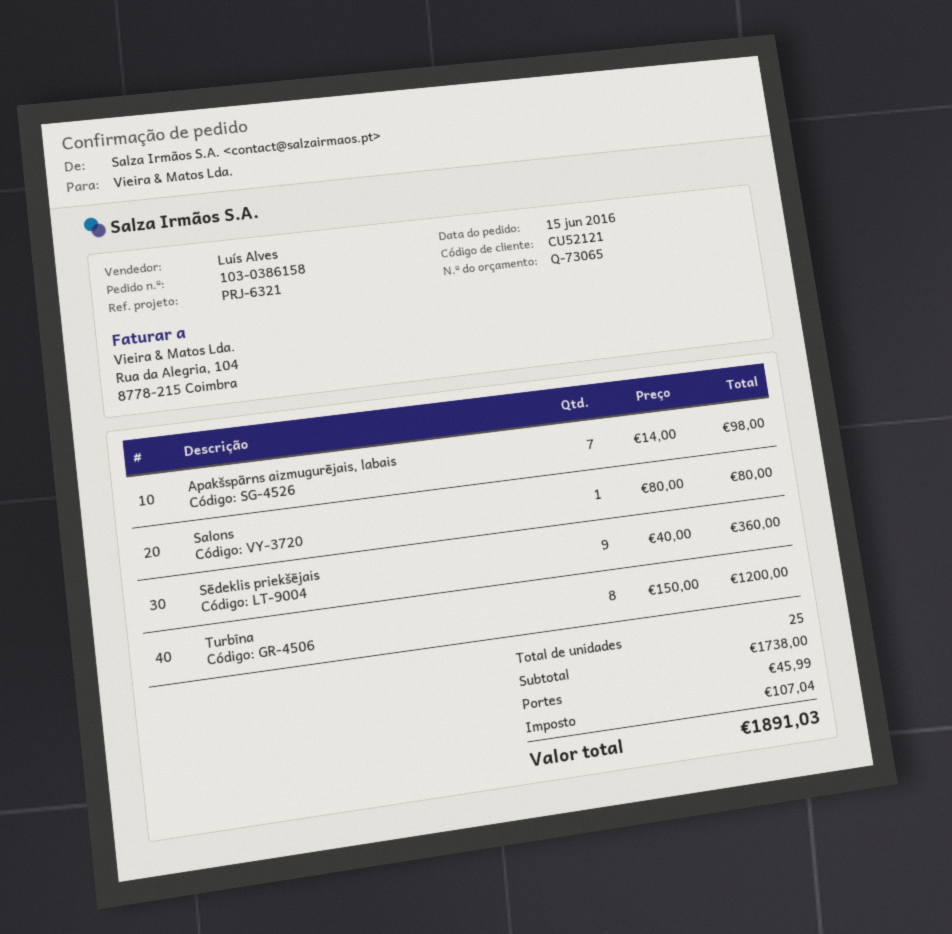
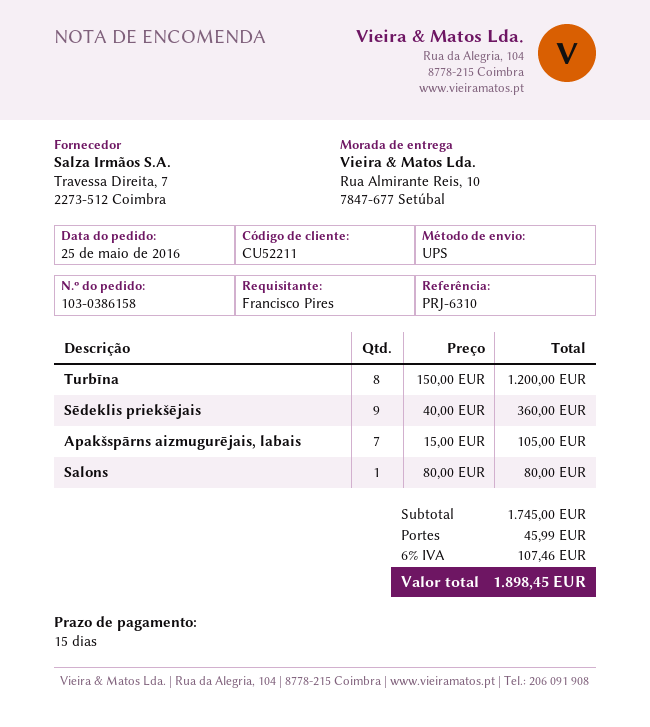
order date: 2016-06-15 -> 2016-05-25
customer number: CU52121 -> CU52211
reference: PRJ-6321 -> PRJ-6310
Apakšspārns aizmugurējais, labais: 7 x 14.00 = 98.00 -> 7 x 15.00 = 105.00
subtotal: 1738.00 -> 1745.00
tax: 107.04 -> 107.46
total: 1891.03 -> 1898.45

